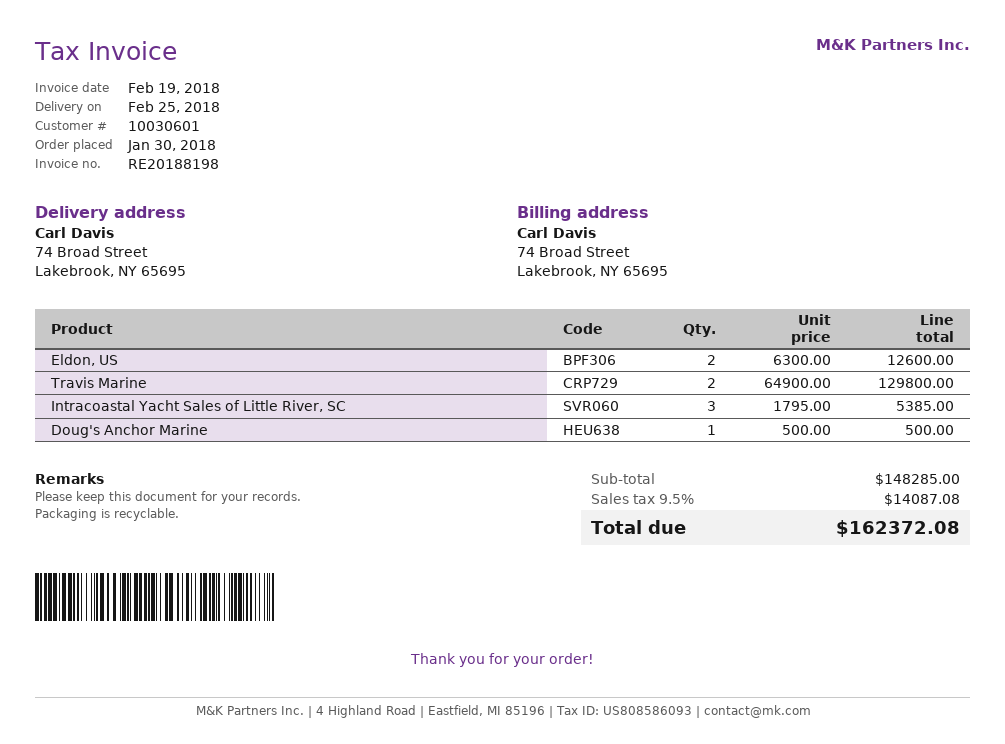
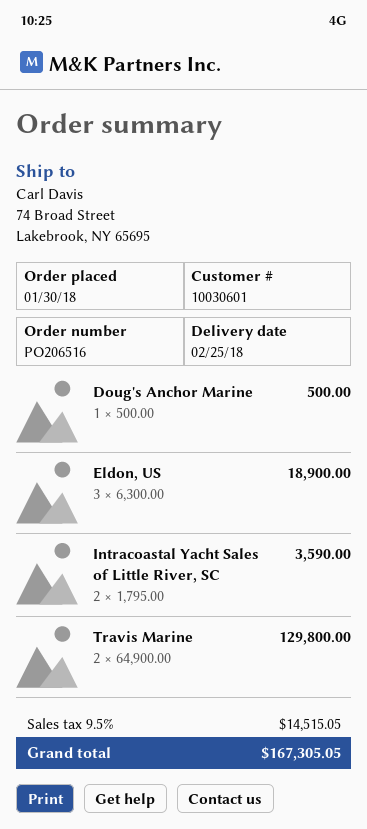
Eldon, US: 2 x 6300.00 = 12600.00 -> 3 x 6300.00 = 18900.00
Intracoastal Yacht Sales of Little River, SC: 3 x 1795.00 = 5385.00 -> 2 x 1795.00 = 3590.00
tax: 9.5% = 14087.08 -> 9.5% = 14515.05
total: 162372.08 -> 167305.05

